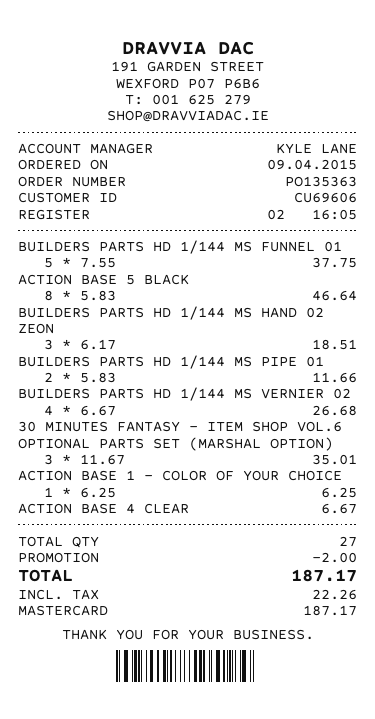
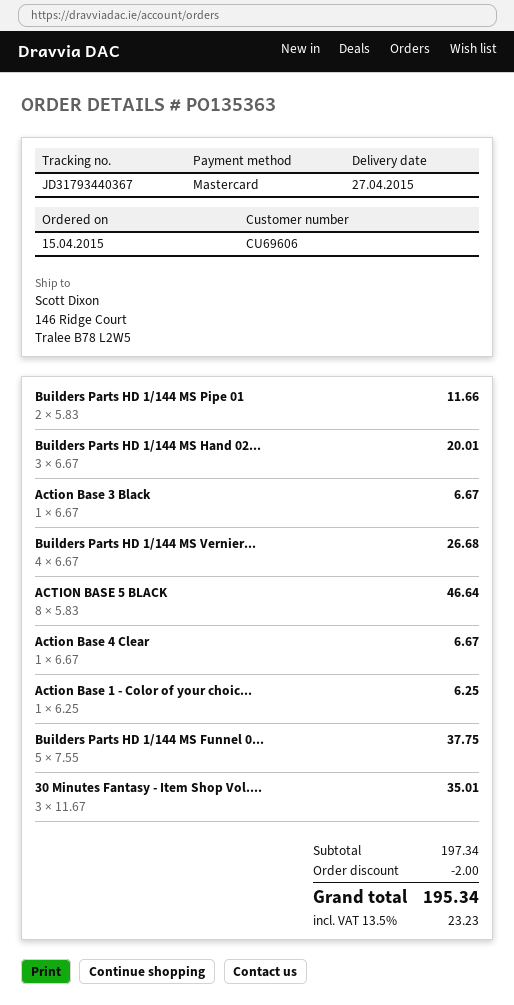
order date: 2015-04-09 -> 2015-04-15
BUILDERS PARTS HD 1/144 MS HAND 02 ZEON: 3 x 6.17 = 18.51 -> 3 x 6.67 = 20.01
Action Base 3 Black: none -> 1 x 6.67 = 6.67
tax: 22.26 -> 23.23
total: 187.17 -> 195.34

